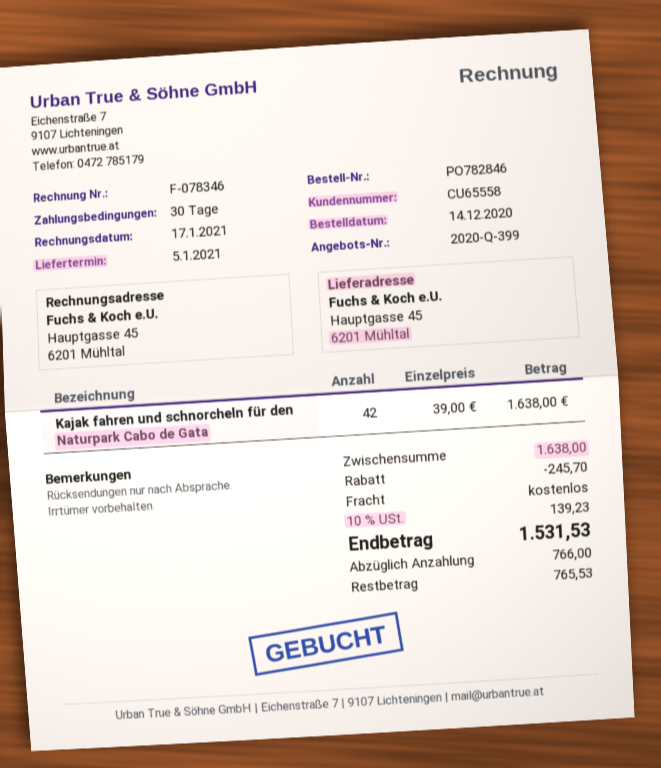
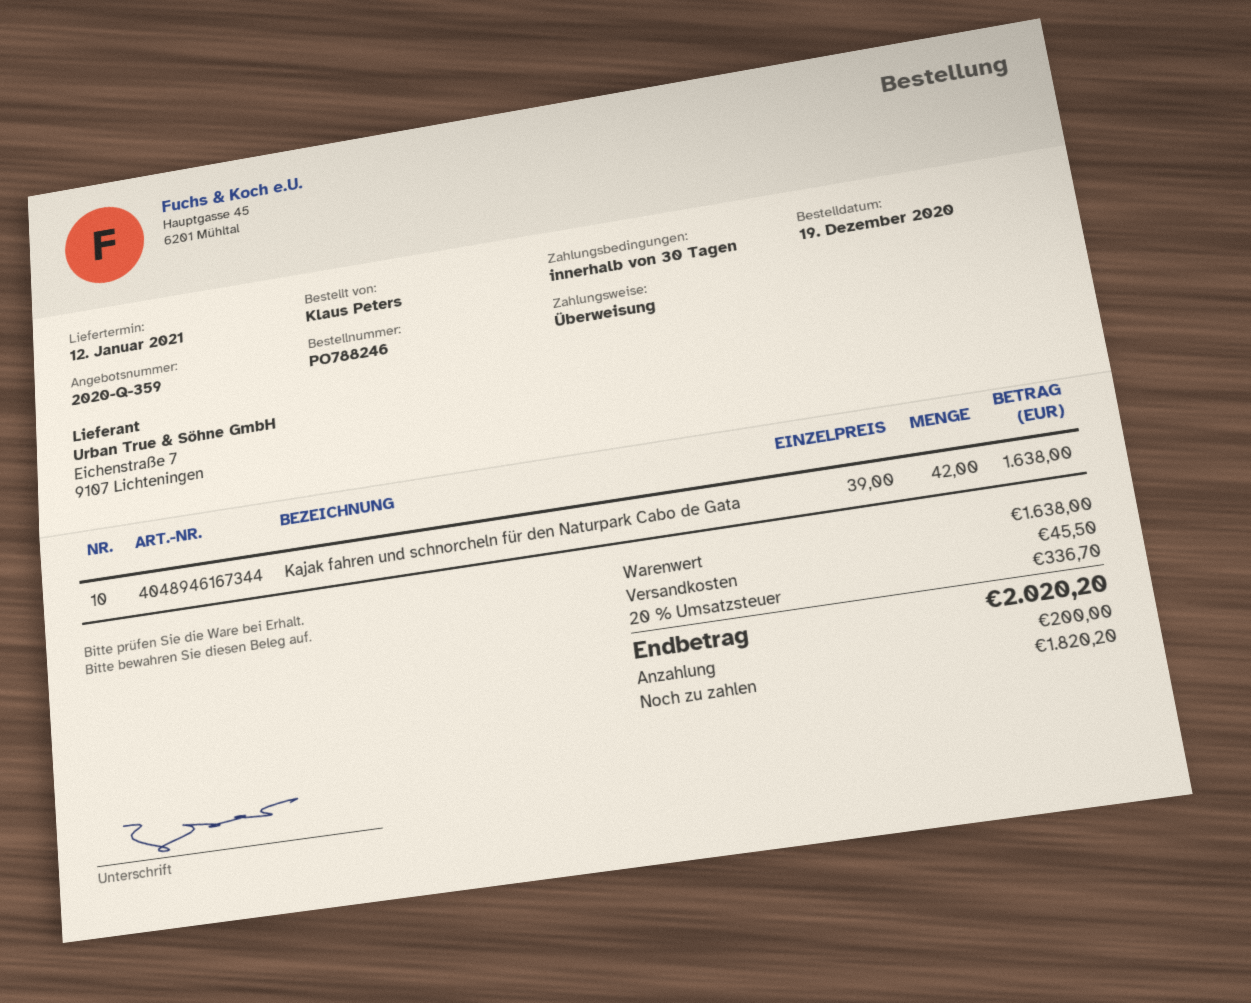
quote number: 2020-Q-399 -> 2020-Q-359
order number: PO782846 -> PO788246
order date: 2020-12-14 -> 2020-12-19
delivery date: 2021-01-05 -> 2021-01-12
discount: 245.70 -> none
shipping: 0.00 -> 45.50
tax: 10% = 139.23 -> 20% = 336.70
total: 1531.53 -> 2020.20
deposit: 766.00 -> 200.00
balance: 765.53 -> 1820.20

